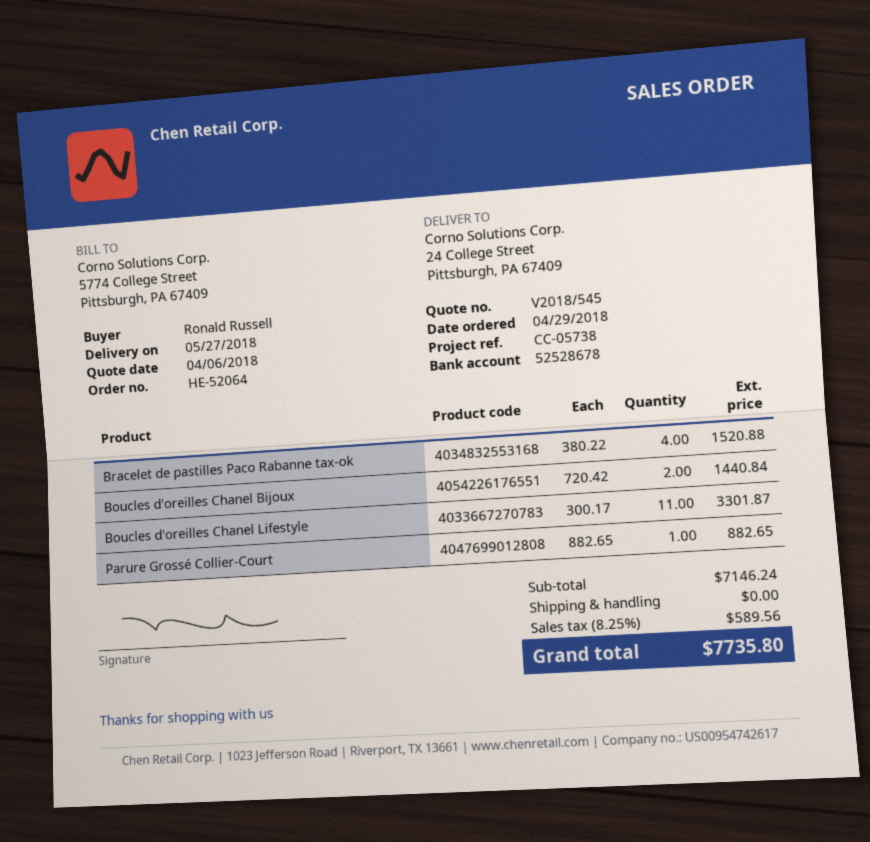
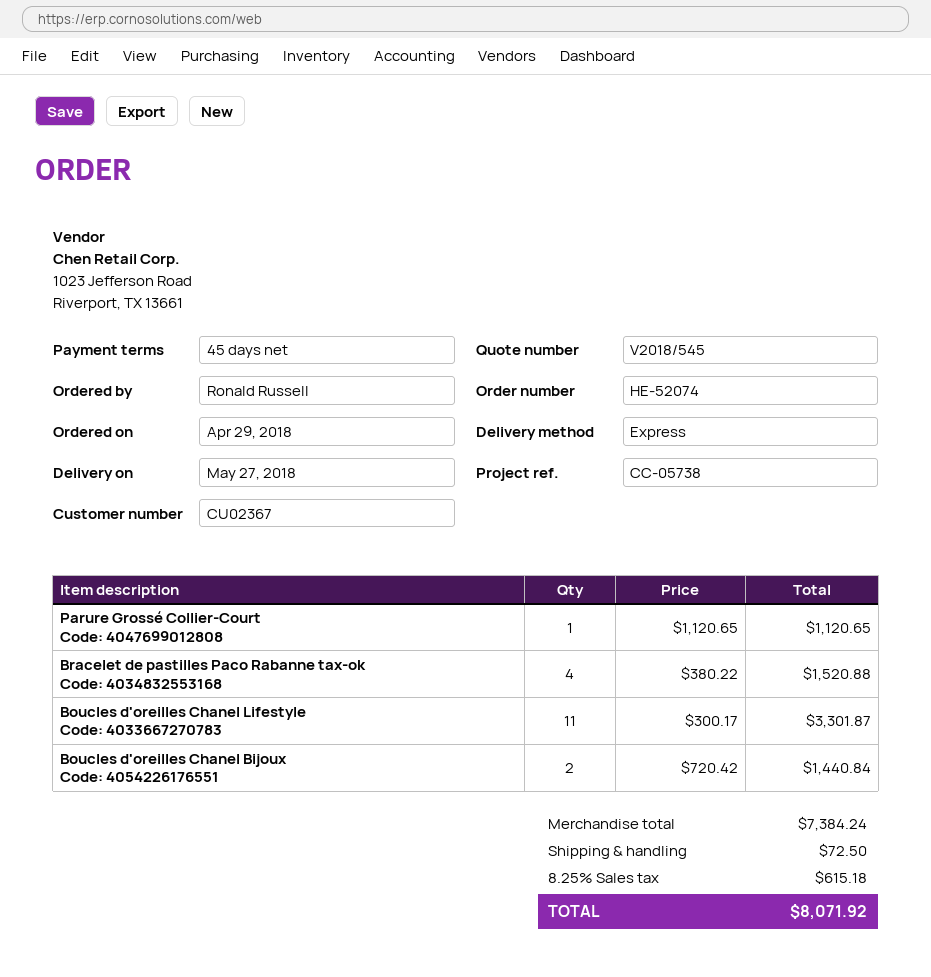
order number: HE-52064 -> HE-52074
Parure Grossé Collier-Court: 1 x 882.65 = 882.65 -> 1 x 1120.65 = 1120.65
subtotal: 7146.24 -> 7384.24
shipping: 0.00 -> 72.50
tax: 8.25% = 589.56 -> 8.25% = 615.18
total: 7735.80 -> 8071.92

